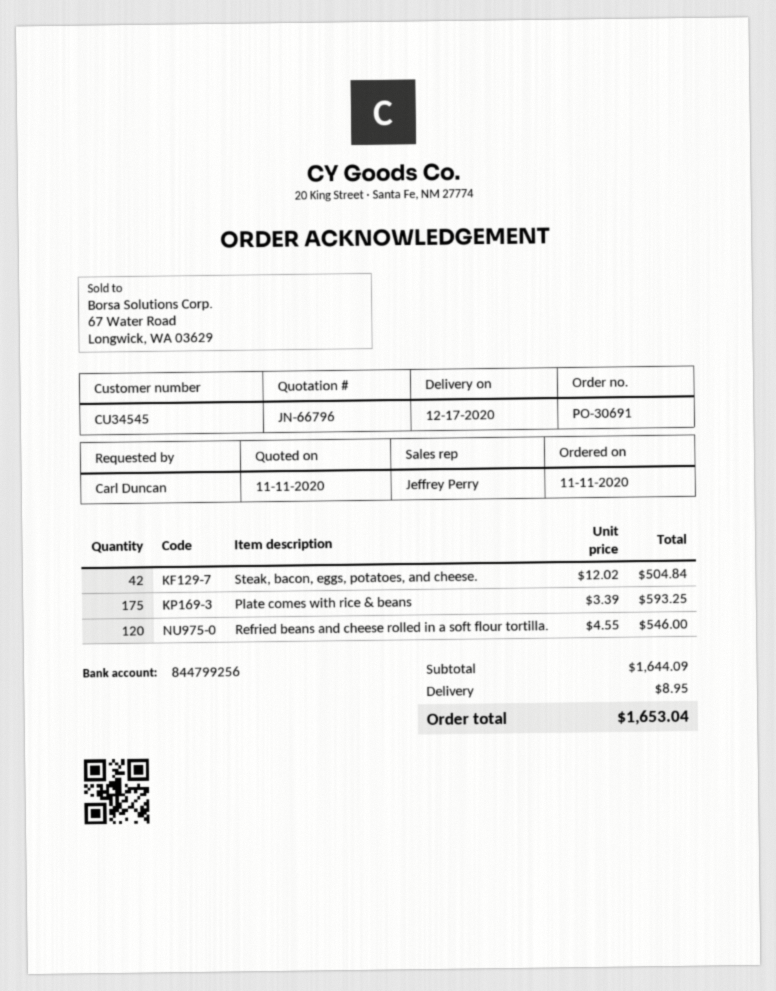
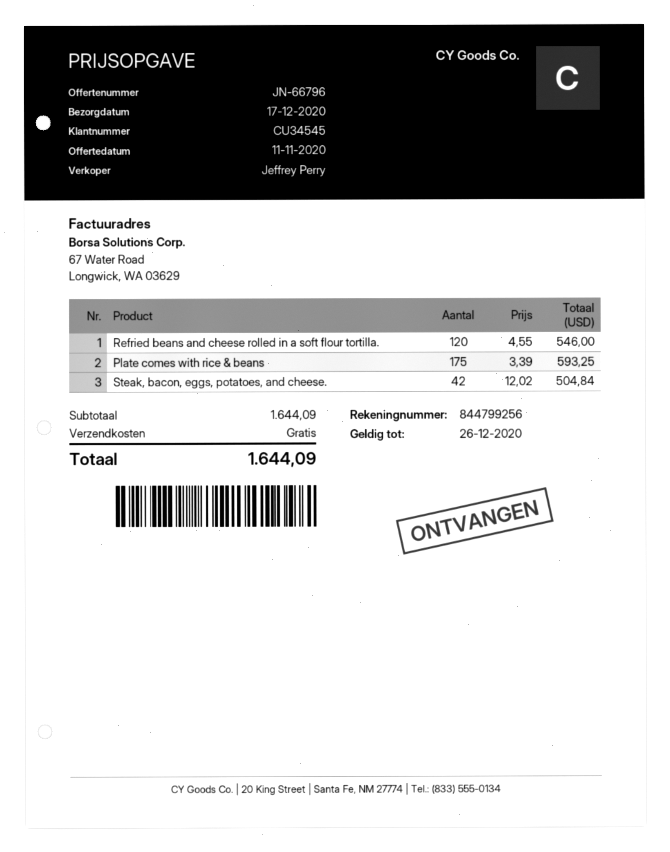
shipping: 8.95 -> 0.00
total: 1653.04 -> 1644.09

